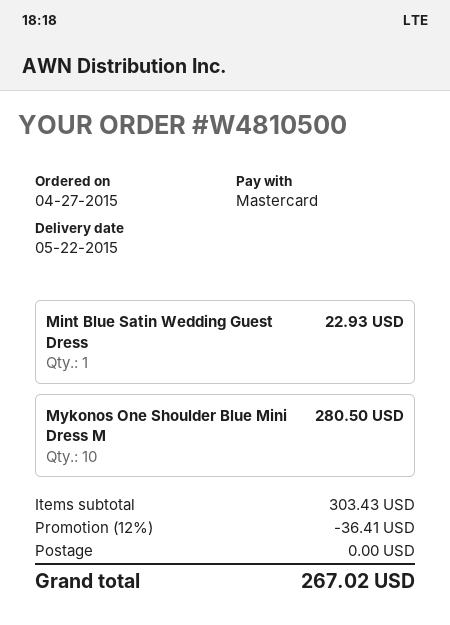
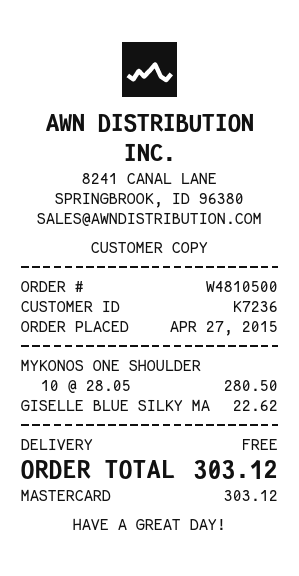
Mint Blue Satin Wedding Guest Dress: 1 for 22.93 -> none
GISELLE BLUE SILKY MA: none -> 1 for 22.62
discount: 12% = 36.41 -> none
total: 267.02 -> 303.12

